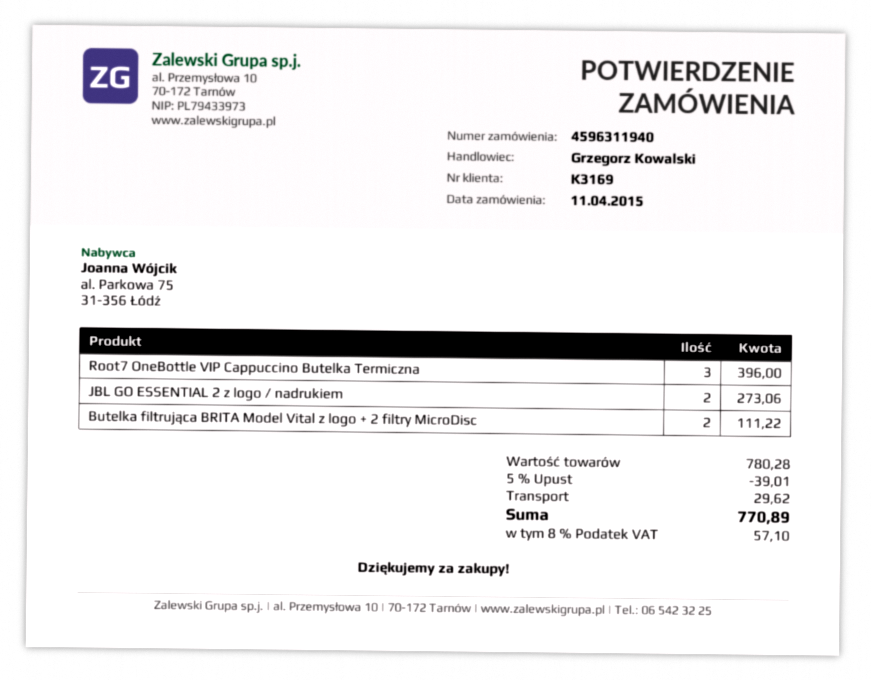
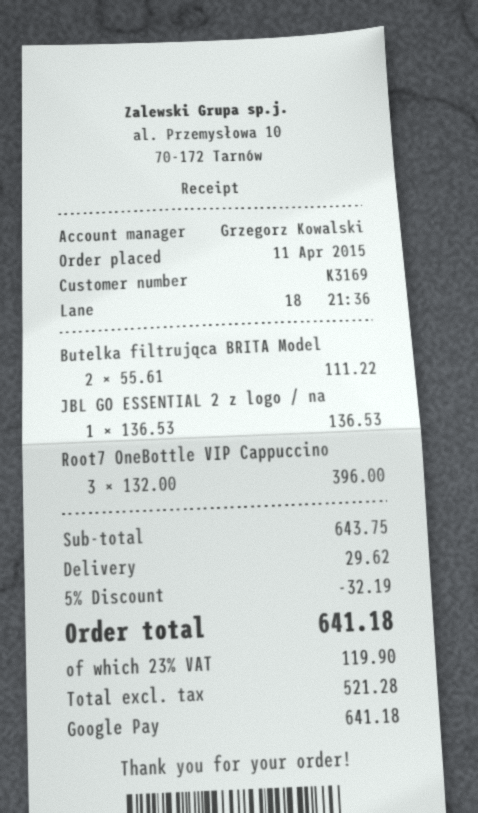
JBL GO ESSENTIAL 2 z logo / nadrukiem: 2 for 273.06 -> 1 for 136.53
subtotal: 780.28 -> 643.75
discount: 5% = 39.01 -> 5% = 32.19
tax: 8% = 57.10 -> 23% = 119.90
total: 770.89 -> 641.18

